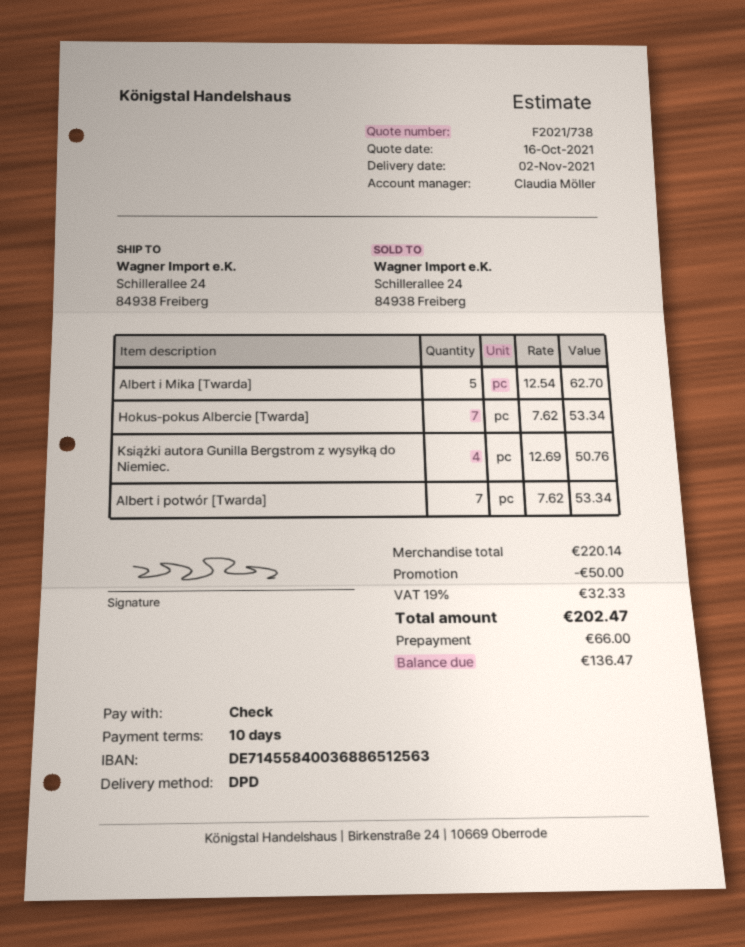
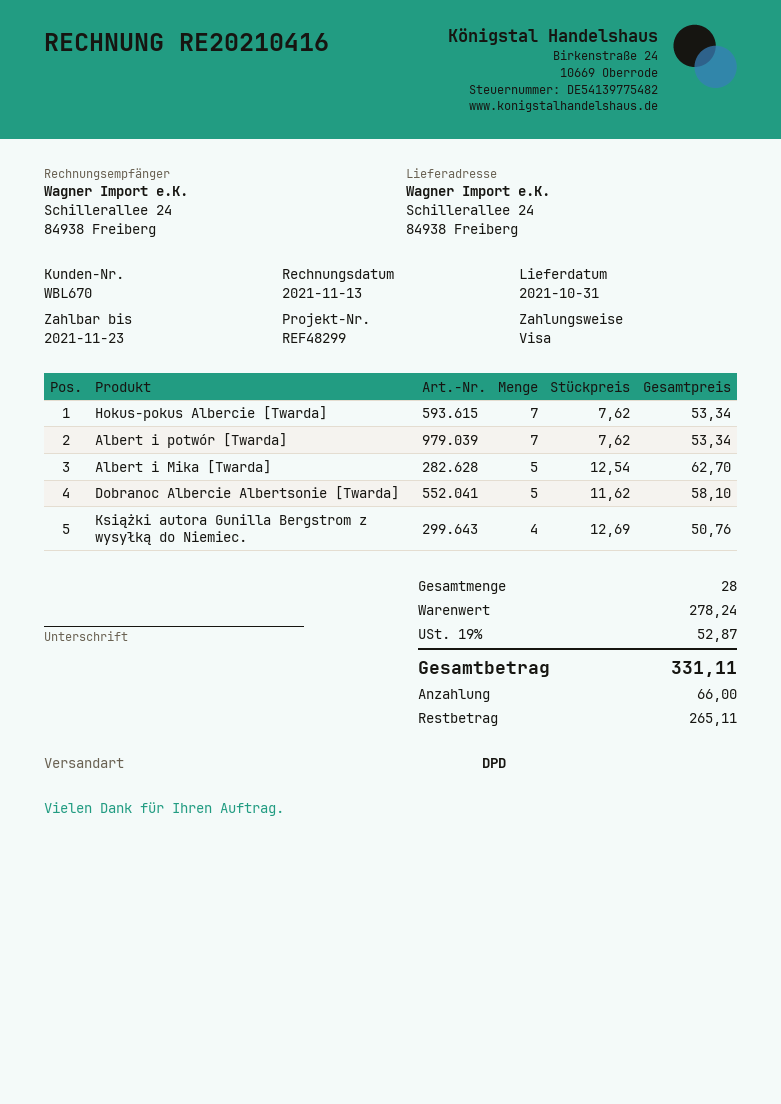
delivery date: 2021-11-02 -> 2021-10-31
payment method: cheque -> Visa
Dobranoc Albercie Albertsonie [Twarda]: none -> 5 x 11.62 = 58.10
subtotal: 220.14 -> 278.24
discount: 50.00 -> none
tax: 19% = 32.33 -> 19% = 52.87
total: 202.47 -> 331.11
balance: 136.47 -> 265.11

